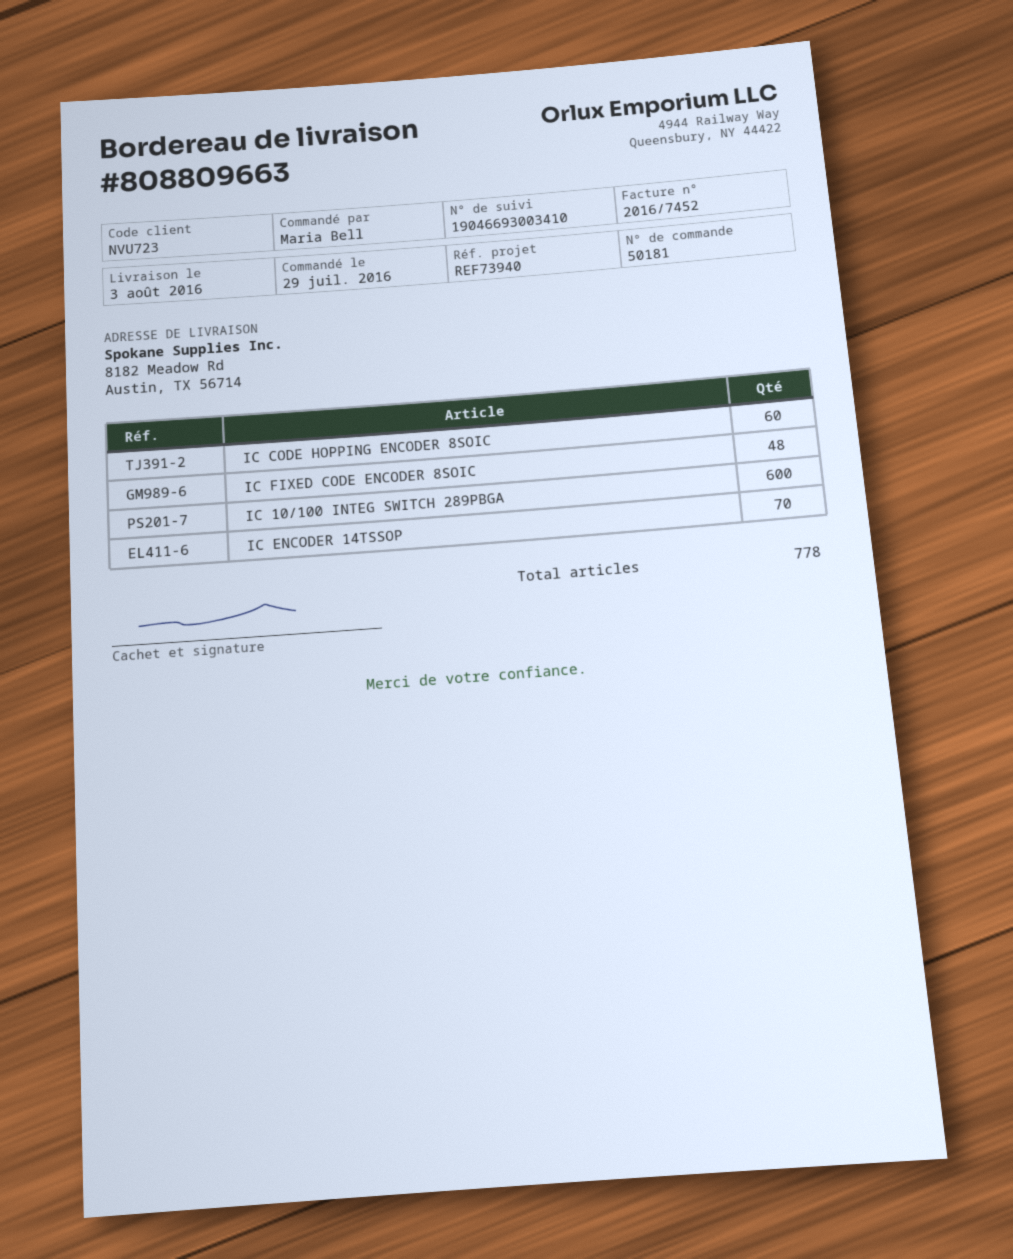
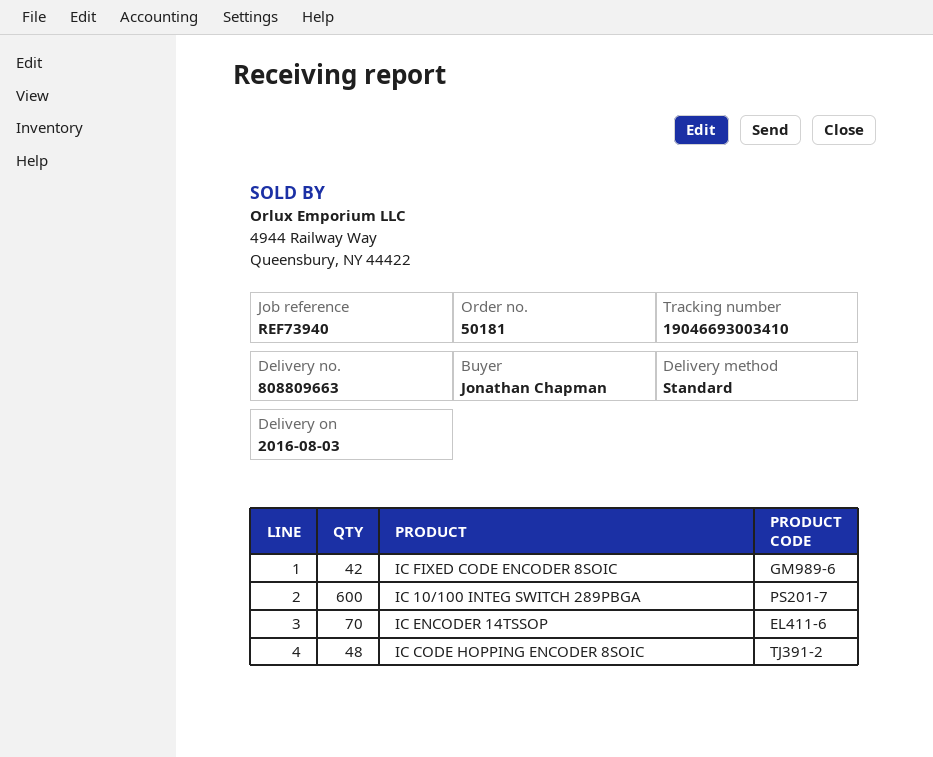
ordered by: Maria Bell -> Jonathan Chapman
IC CODE HOPPING ENCODER 8SOIC: 60 -> 48
IC FIXED CODE ENCODER 8SOIC: 48 -> 42

